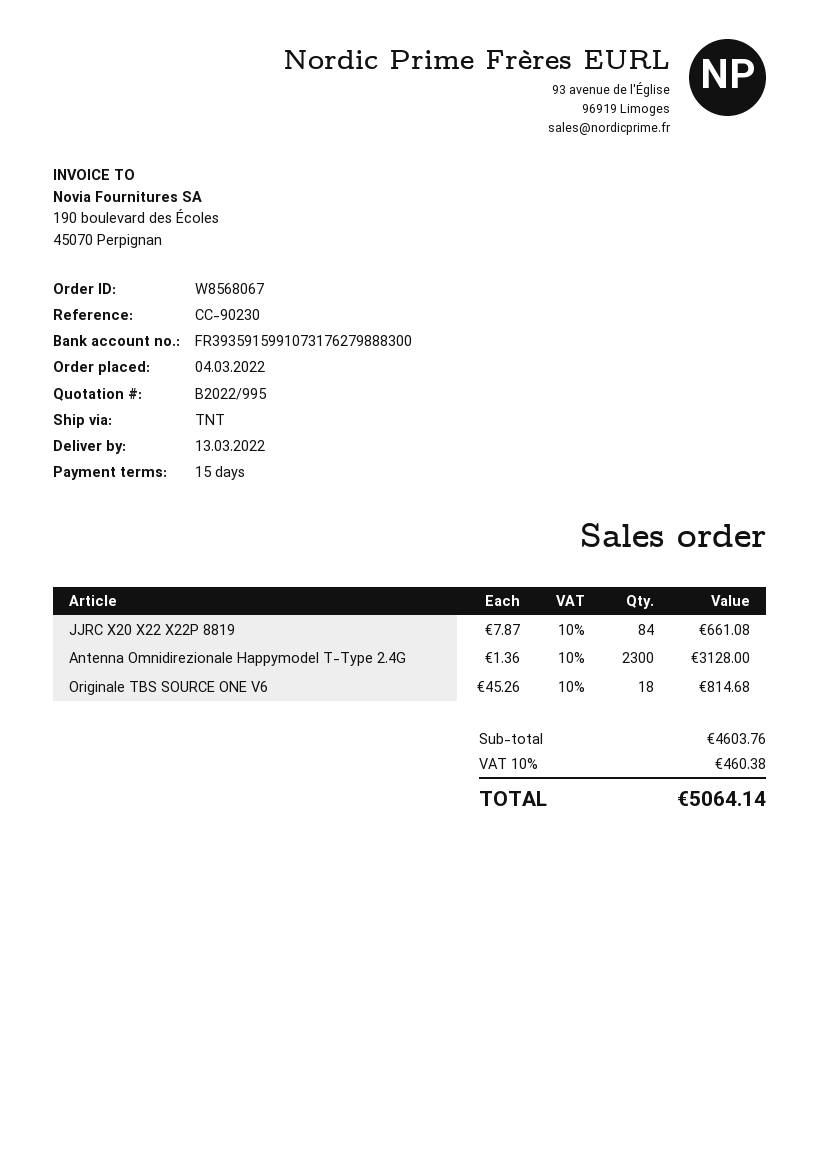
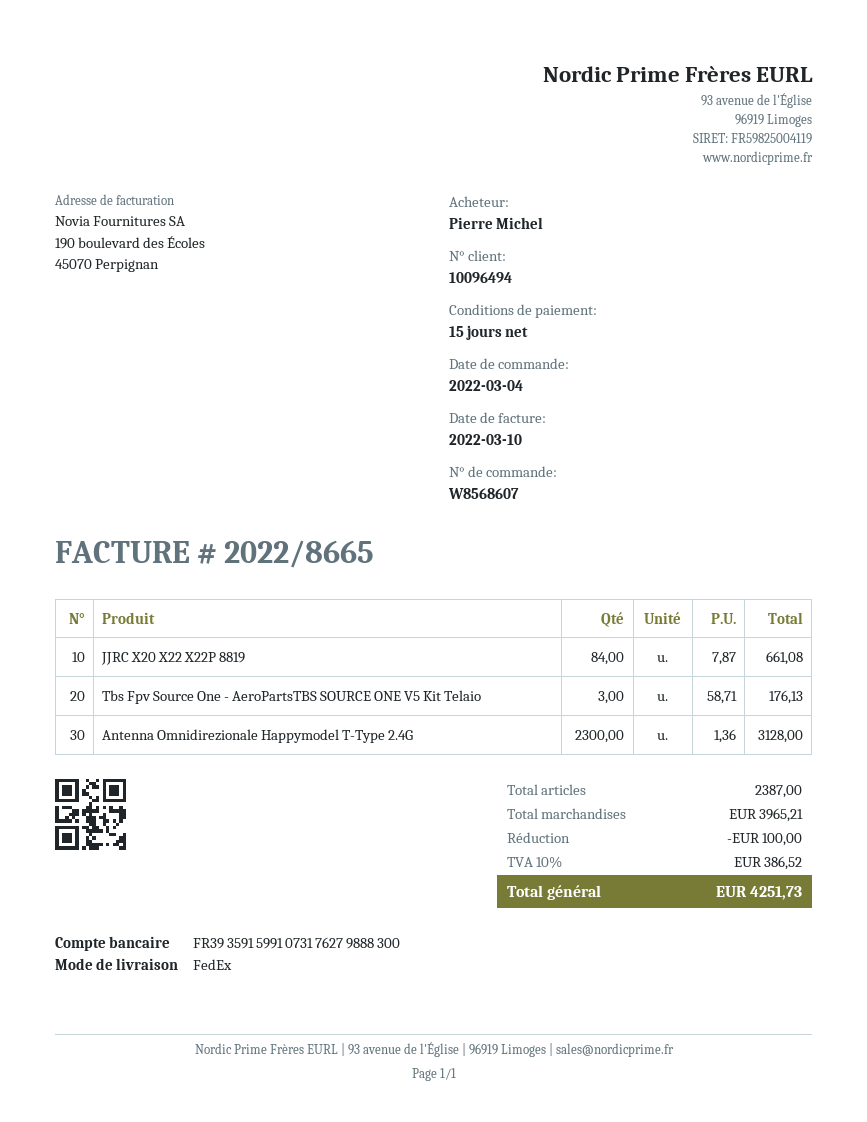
order number: W8568067 -> W8568607
shipping method: TNT -> FedEx
Originale TBS SOURCE ONE V6: 18 x 45.26 = 814.68 -> none
Tbs Fpv Source One - AeroPartsTBS SOURCE ONE V5 Kit Telaio: none -> 3 x 58.71 = 176.13
subtotal: 4603.76 -> 3965.21
discount: none -> 100.00
tax: 10% = 460.38 -> 10% = 386.52
total: 5064.14 -> 4251.73

